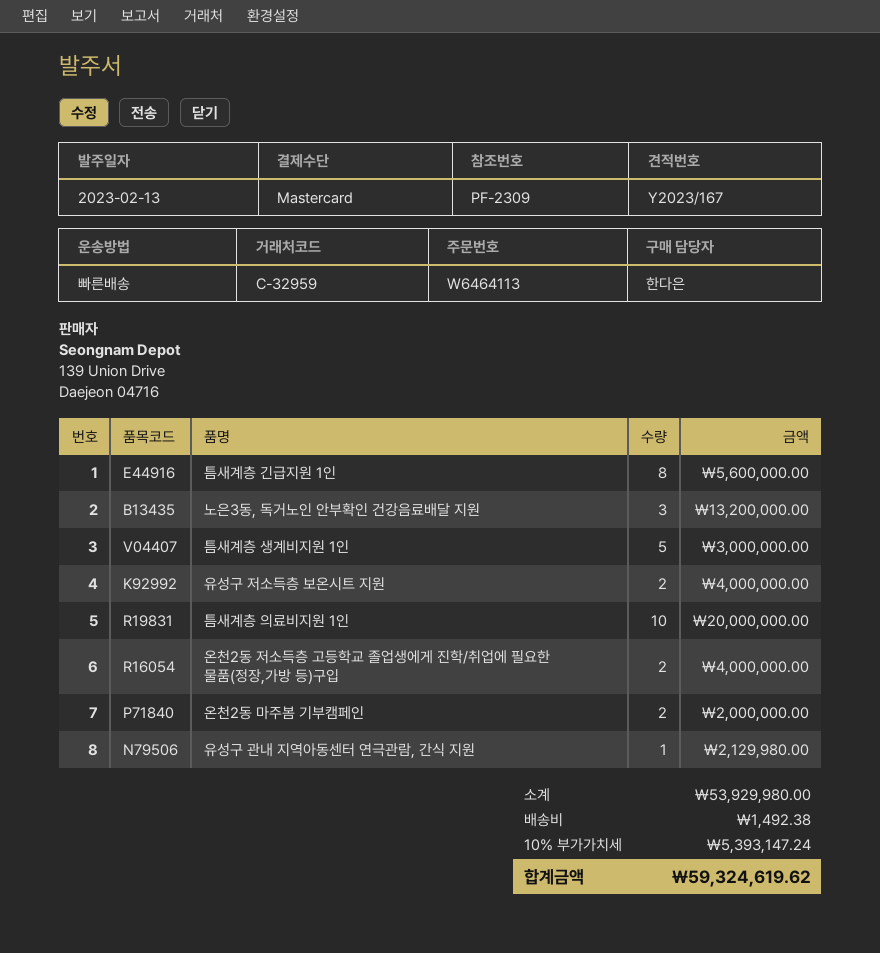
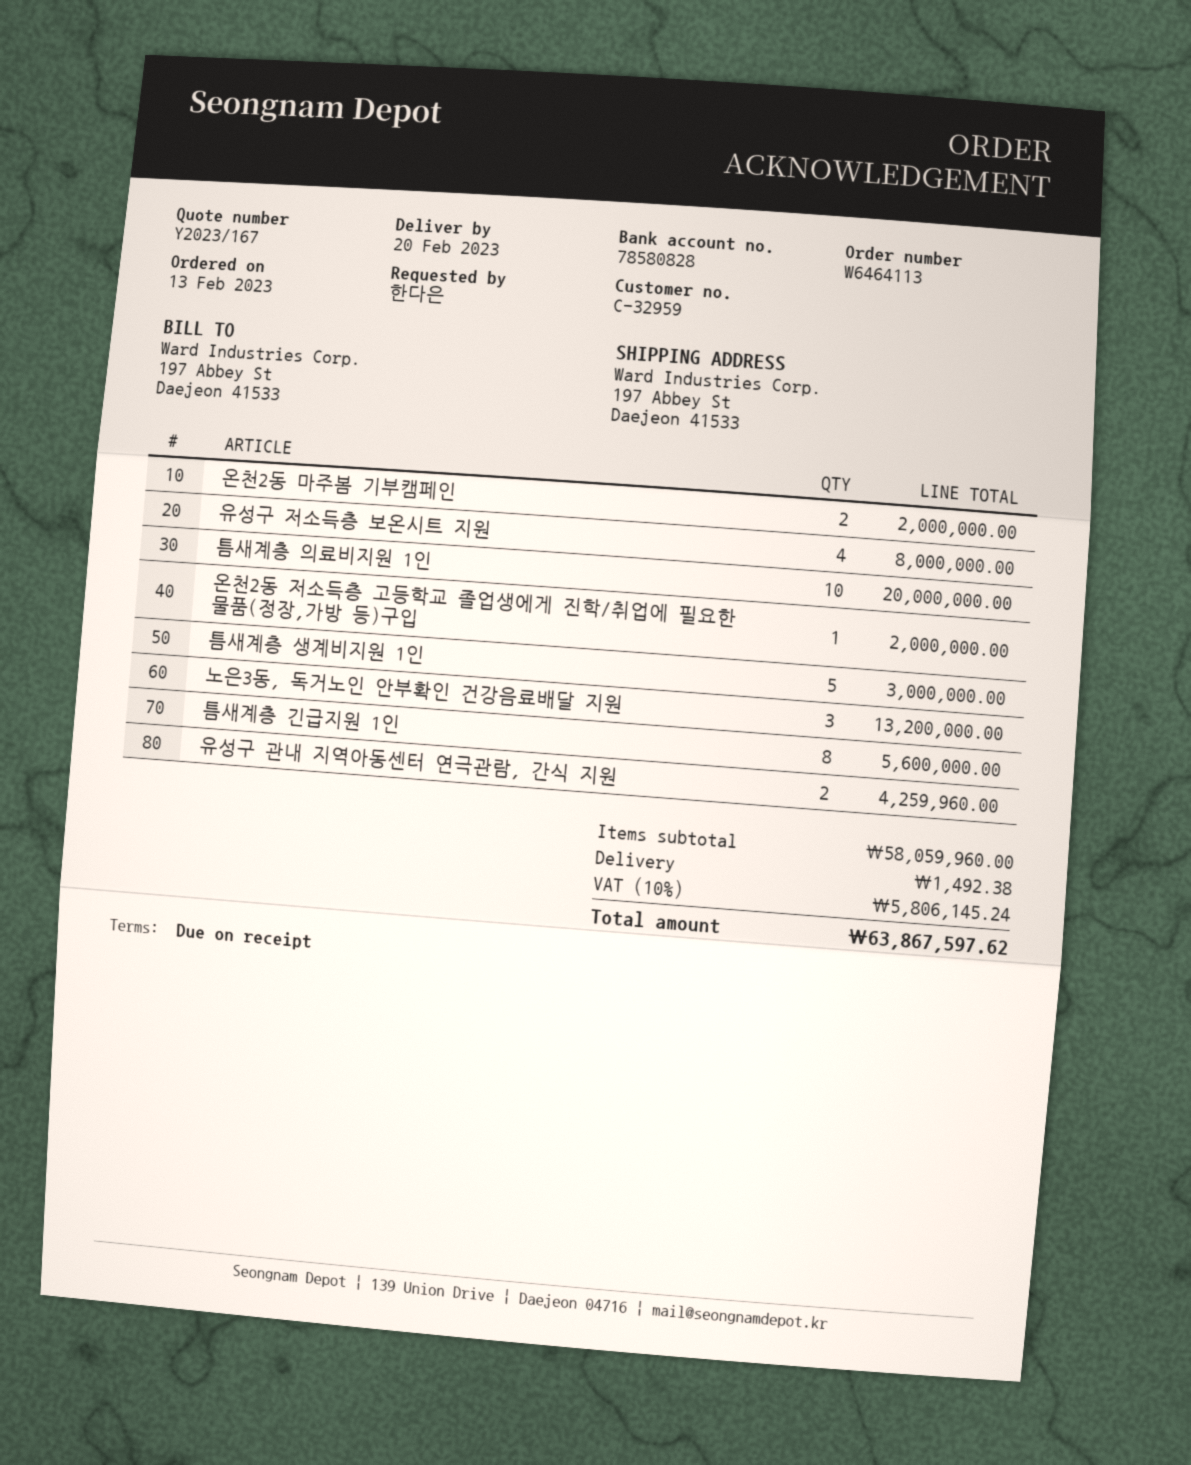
유성구 저소득층 보온시트 지원: 2 for 4000000.00 -> 4 for 8000000.00
온천2동 저소득층 고등학교 졸업생에게 진학/취업에 필요한 물품(정장,가방 등)구입: 2 for 4000000.00 -> 1 for 2000000.00
유성구 관내 지역아동센터 연극관람, 간식 지원: 1 for 2129980.00 -> 2 for 4259960.00
subtotal: 53929980.00 -> 58059960.00
tax: 10% = 5393147.24 -> 10% = 5806145.24
total: 59324619.62 -> 63867597.62

